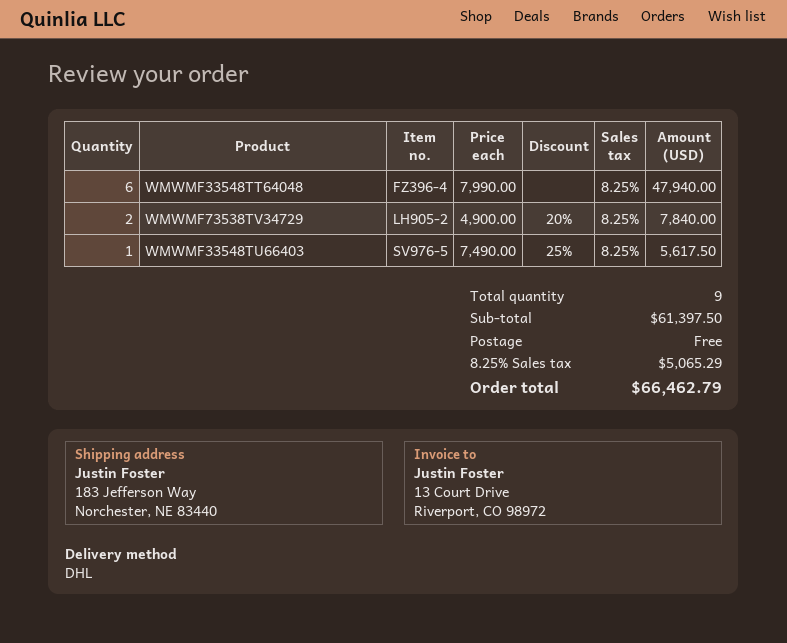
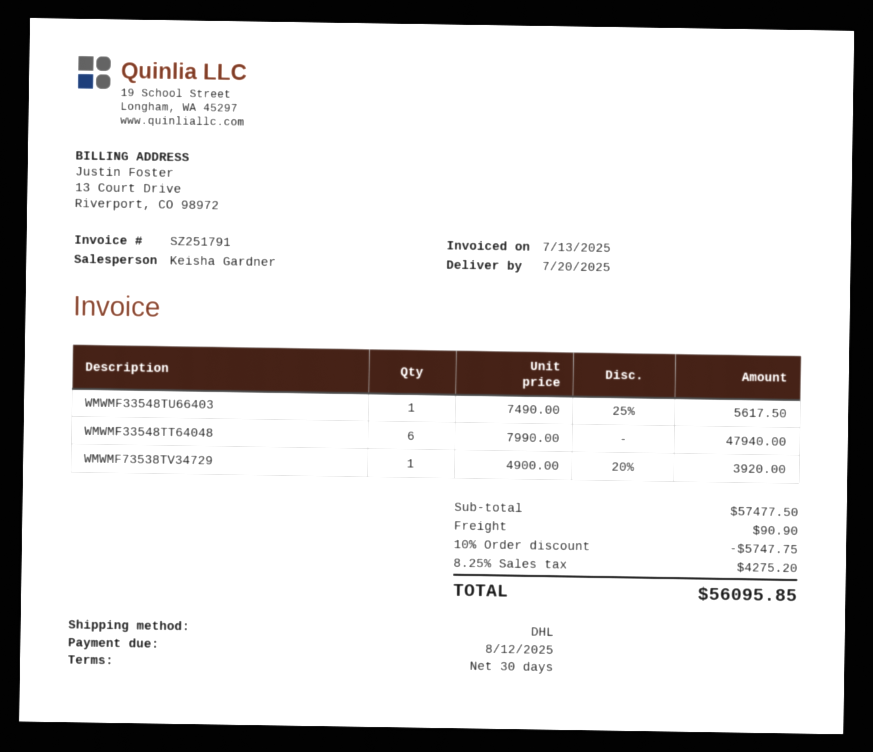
WMWMF73538TV34729: 2 x 4900.00 - 20% = 7840.00 -> 1 x 4900.00 - 20% = 3920.00
subtotal: 61397.50 -> 57477.50
discount: none -> 10% = 5747.75
shipping: 0.00 -> 90.90
tax: 8.25% = 5065.29 -> 8.25% = 4275.20
total: 66462.79 -> 56095.85

